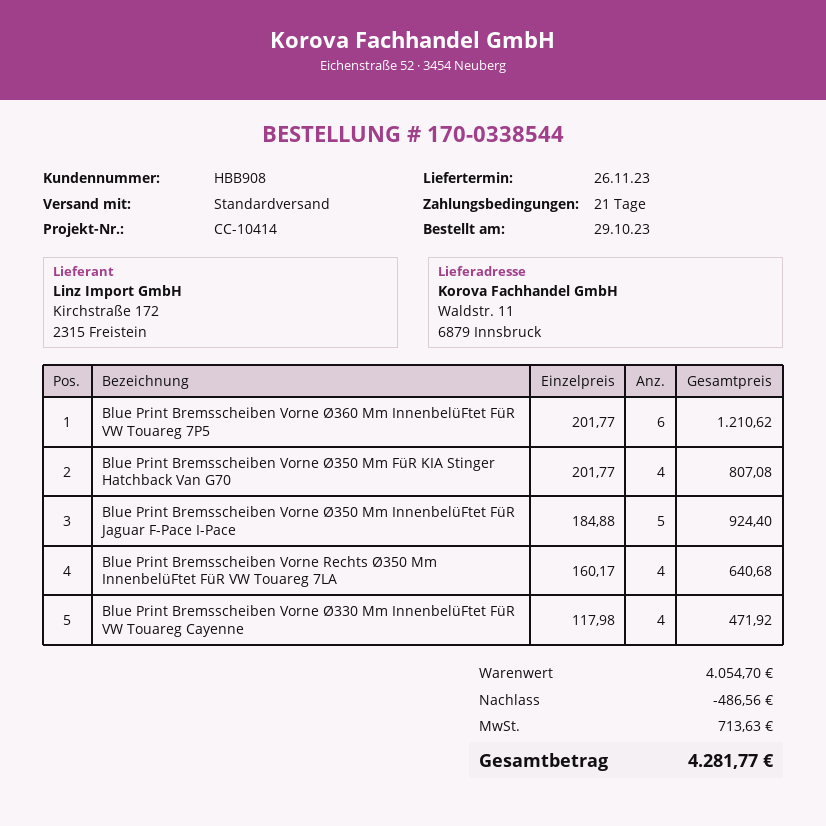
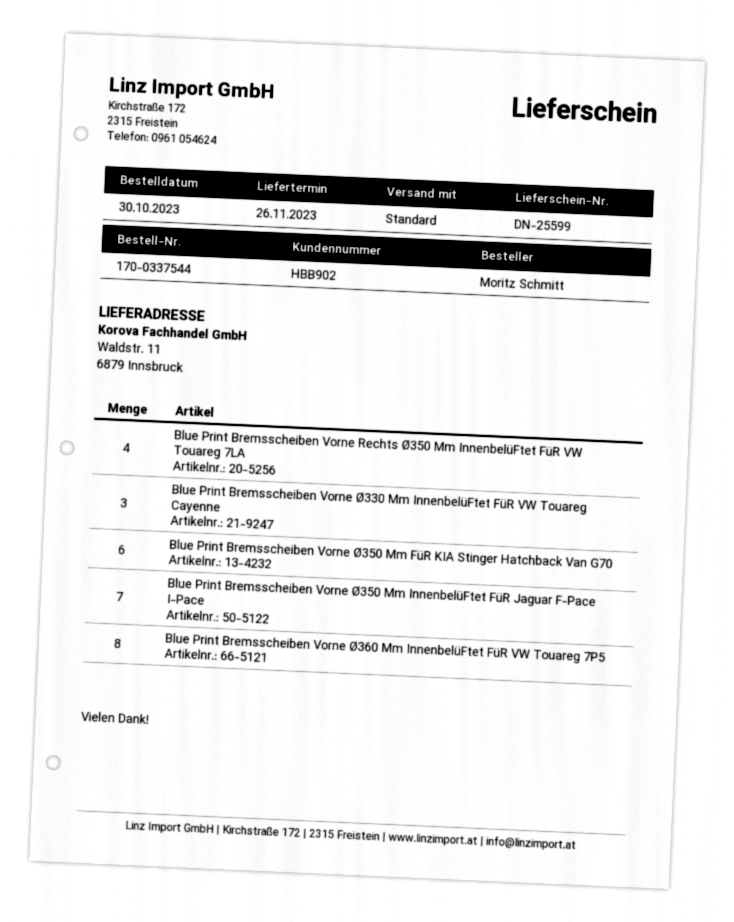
order number: 170-0338544 -> 170-0337544
order date: 2023-10-29 -> 2023-10-30
customer number: HBB908 -> HBB902
Blue Print Bremsscheiben Vorne Ø360 Mm InnenbelüFtet FüR VW Touareg 7P5: 6 -> 8
Blue Print Bremsscheiben Vorne Ø350 Mm FüR KIA Stinger Hatchback Van G70: 4 -> 6
Blue Print Bremsscheiben Vorne Ø350 Mm InnenbelüFtet FüR Jaguar F-Pace I-Pace: 5 -> 7
Blue Print Bremsscheiben Vorne Ø330 Mm InnenbelüFtet FüR VW Touareg Cayenne: 4 -> 3

